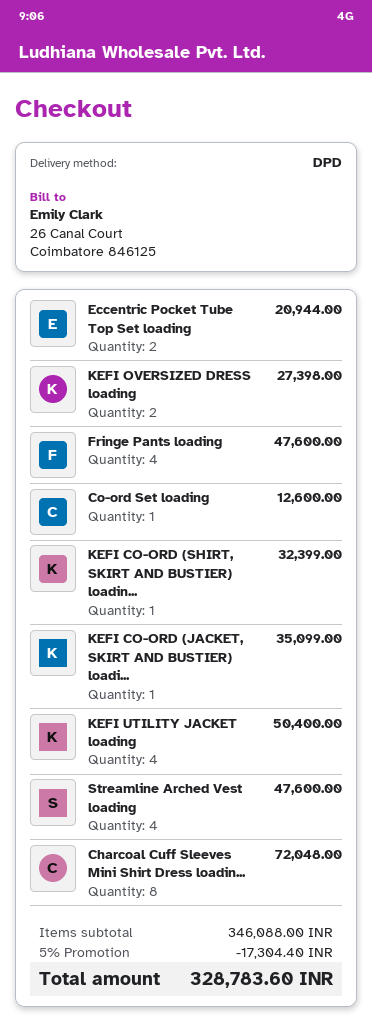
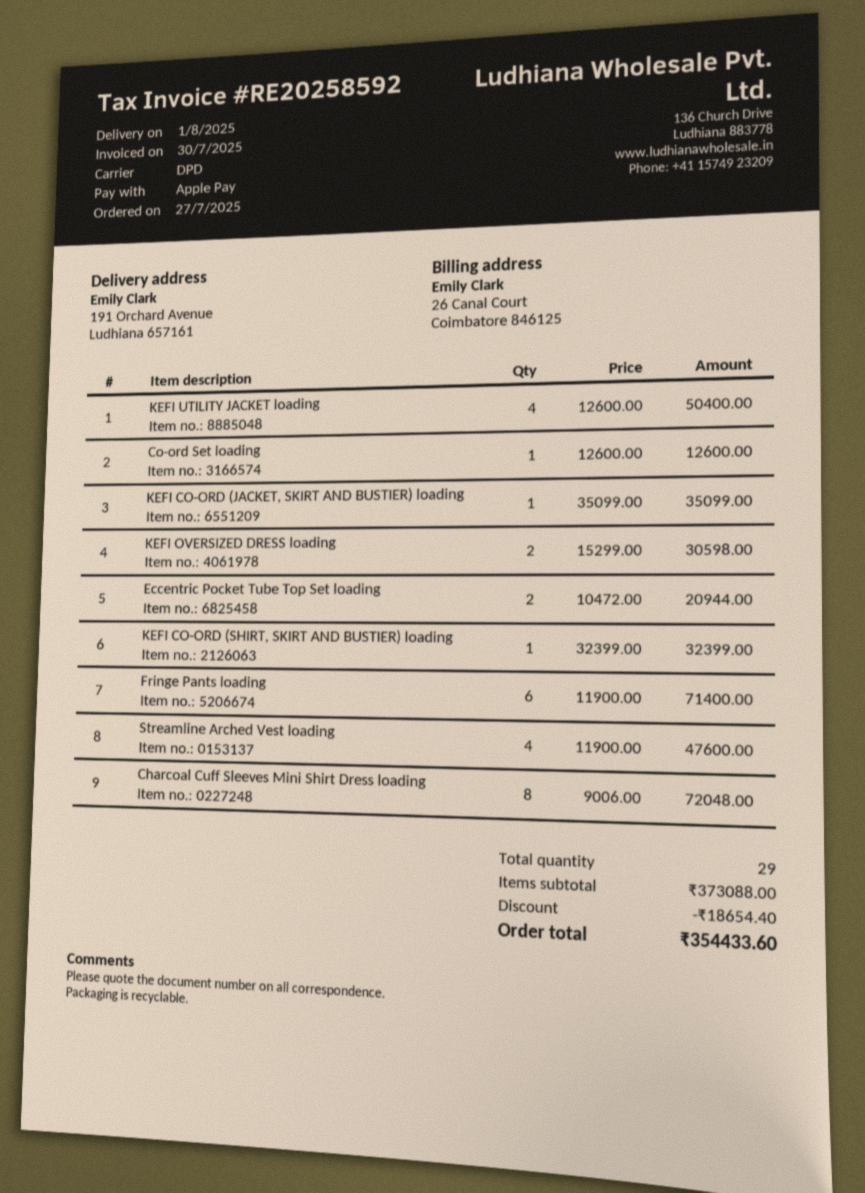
KEFI OVERSIZED DRESS loading: 2 for 27398.00 -> 2 for 30598.00
Fringe Pants loading: 4 for 47600.00 -> 6 for 71400.00
subtotal: 346088.00 -> 373088.00
discount: 17304.40 -> 18654.40
total: 328783.60 -> 354433.60

